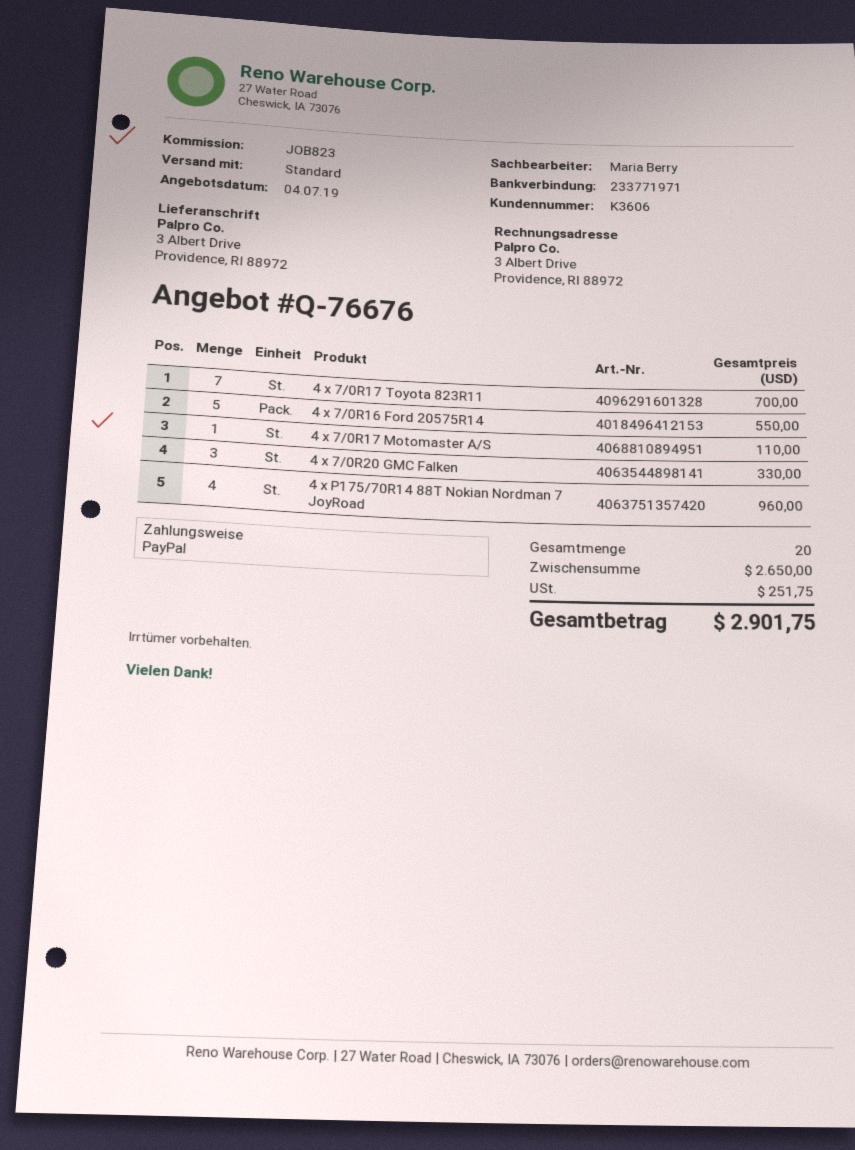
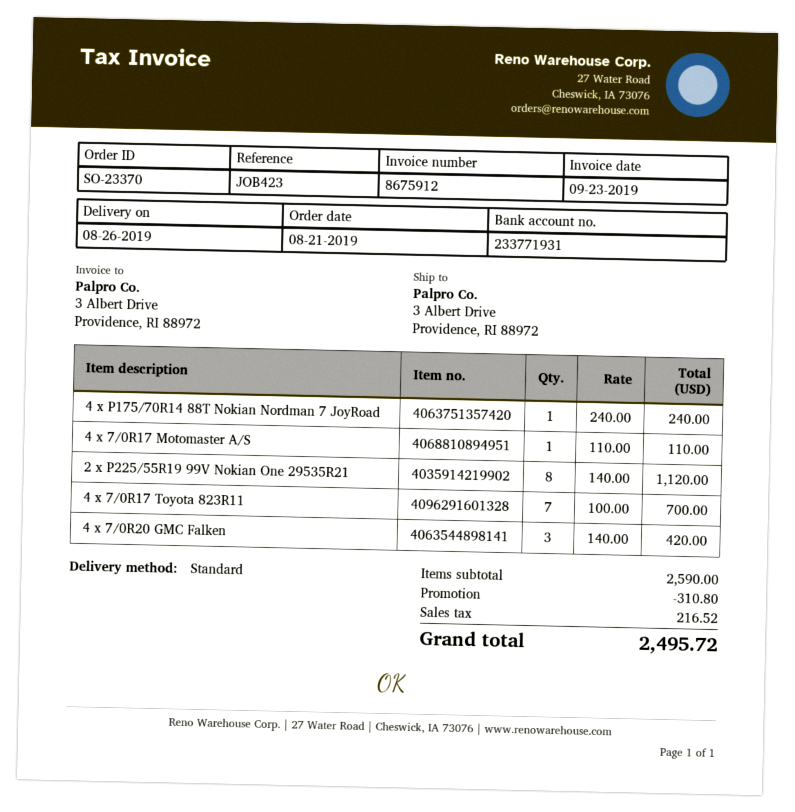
reference: JOB823 -> JOB423
bank account: 233771971 -> 233771931
4 x 7/0R16 Ford 20575R14: 5 for 550.00 -> none
4 x 7/0R20 GMC Falken: 3 for 330.00 -> 3 for 420.00
4 x P175/70R14 88T Nokian Nordman 7 JoyRoad: 4 for 960.00 -> 1 for 240.00
2 x P225/55R19 99V Nokian One 29535R21: none -> 8 for 1120.00
subtotal: 2650.00 -> 2590.00
discount: none -> 310.80
tax: 251.75 -> 216.52
total: 2901.75 -> 2495.72

